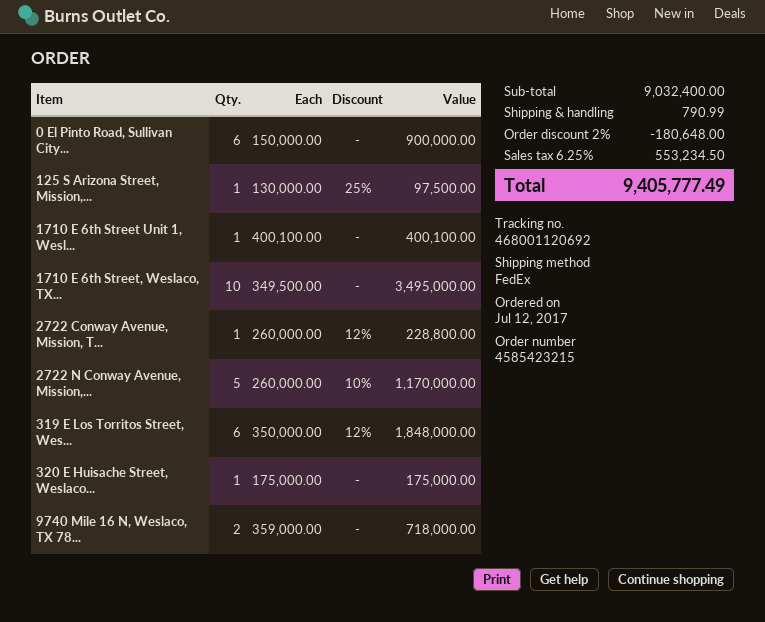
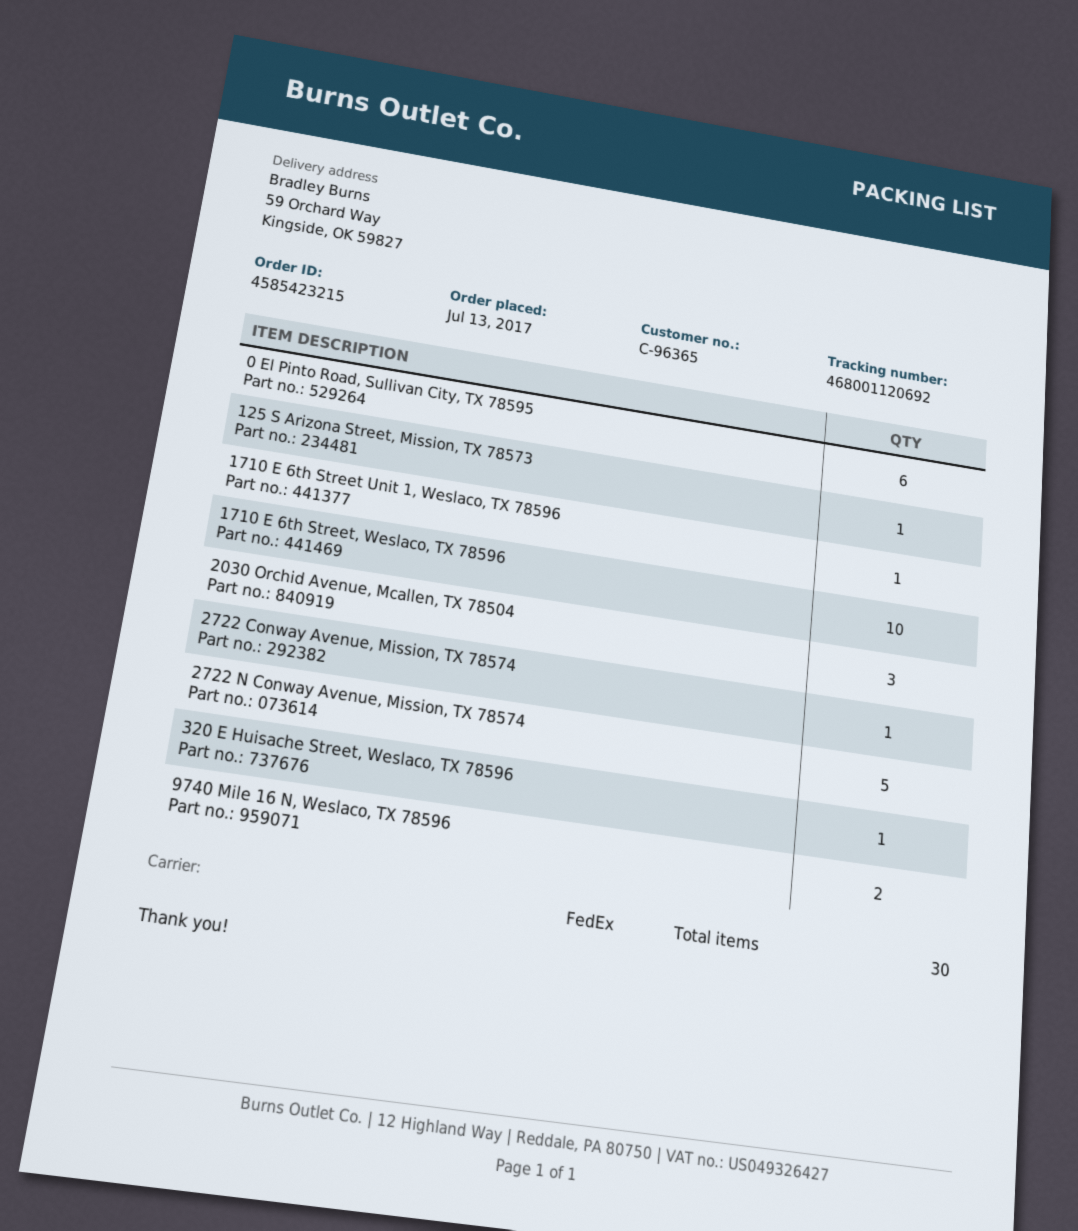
order date: 2017-07-12 -> 2017-07-13
319 E Los Torritos Street, Wes...: 6 -> none
2030 Orchid Avenue, Mcallen, TX 78504: none -> 3

